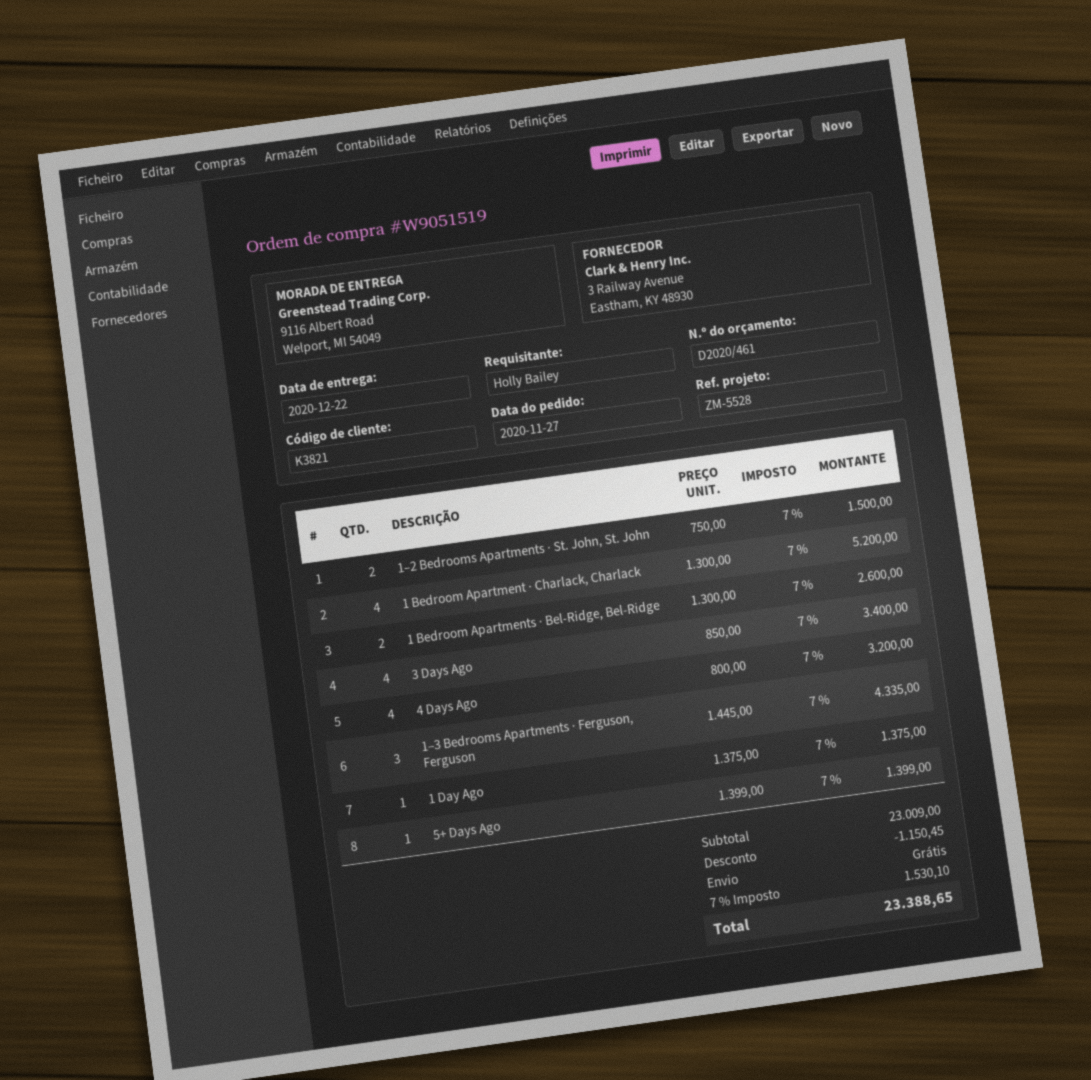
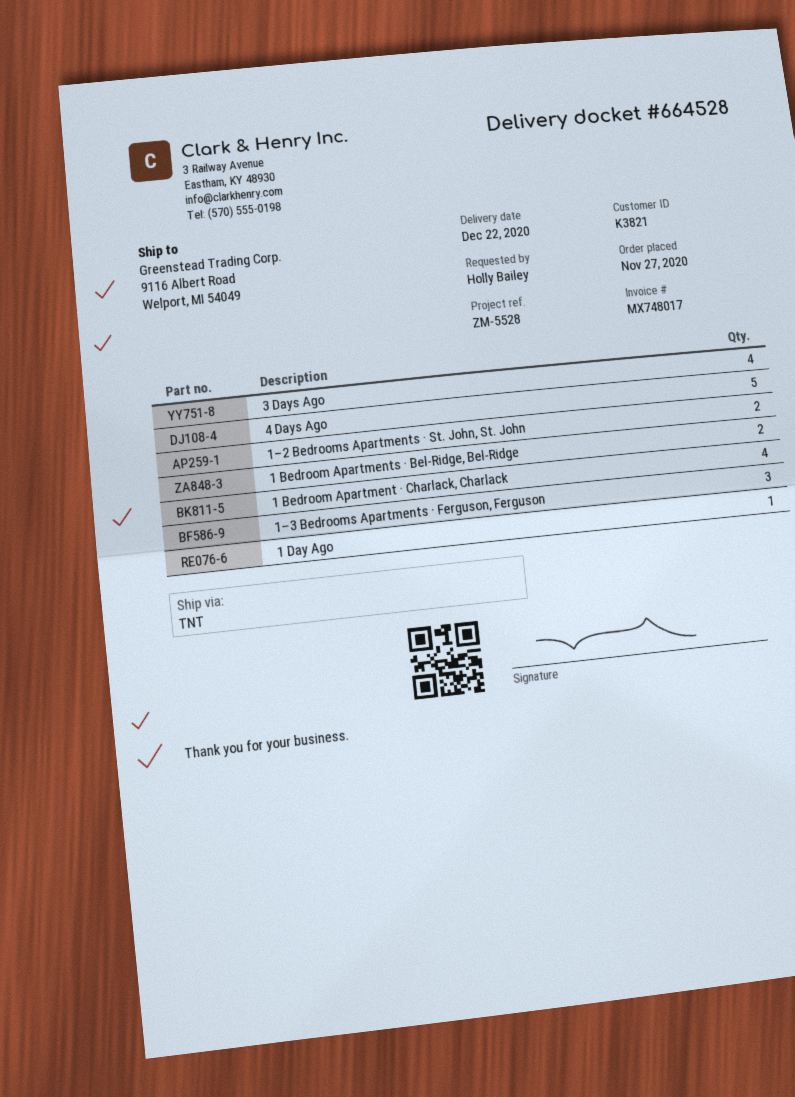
4 Days Ago: 4 -> 5
5+ Days Ago: 1 -> none

